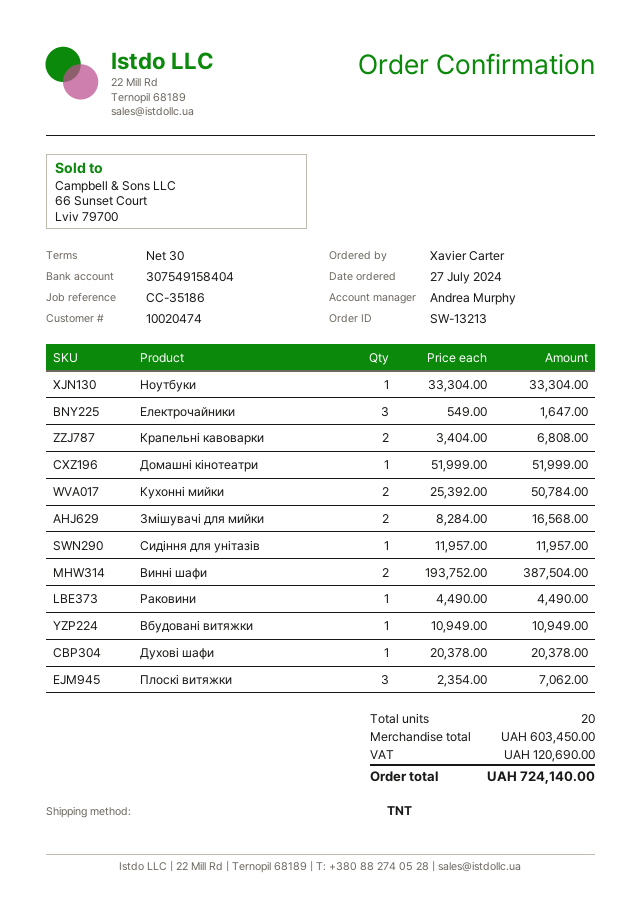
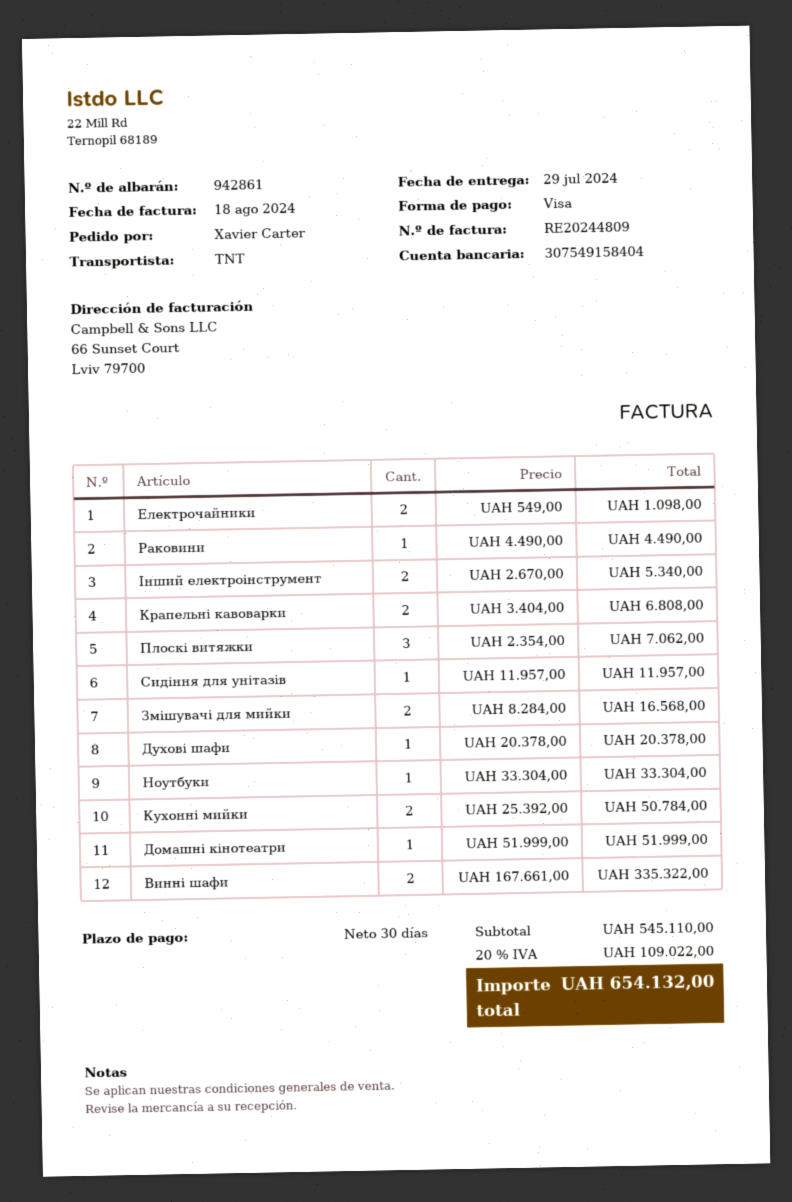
Електрочайники: 3 x 549.00 = 1647.00 -> 2 x 549.00 = 1098.00
Винні шафи: 2 x 193752.00 = 387504.00 -> 2 x 167661.00 = 335322.00
Вбудовані витяжки: 1 x 10949.00 = 10949.00 -> none
Інший електроінструмент: none -> 2 x 2670.00 = 5340.00
subtotal: 603450.00 -> 545110.00
tax: 120690.00 -> 109022.00
total: 724140.00 -> 654132.00

